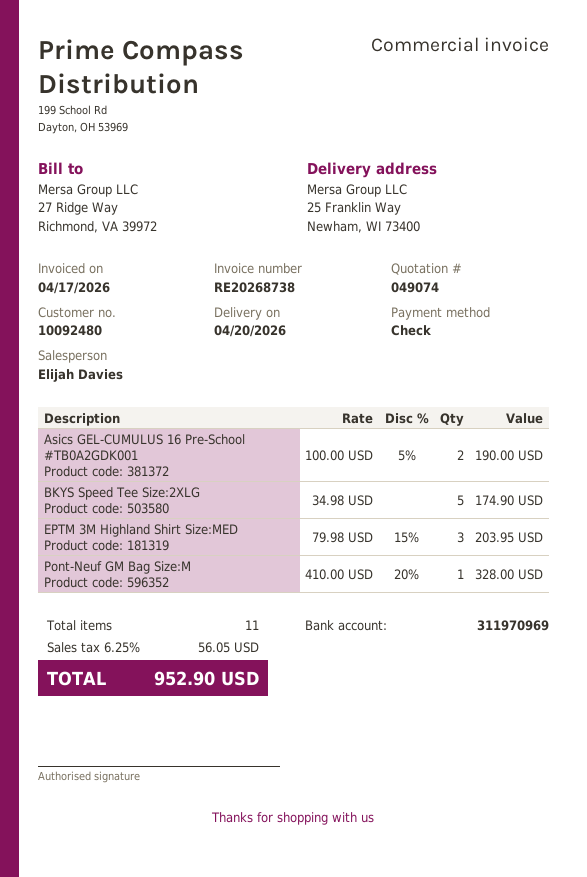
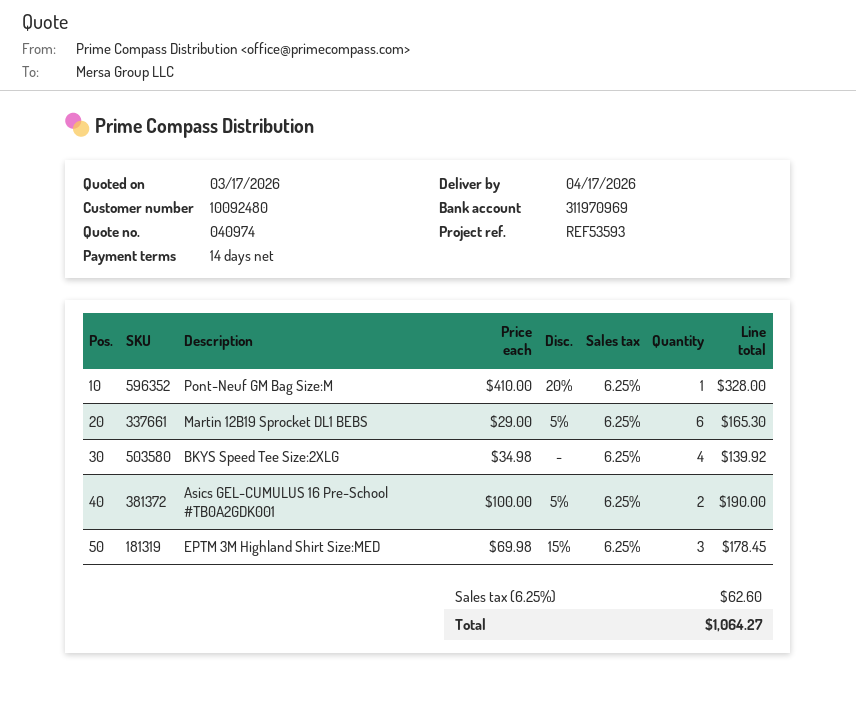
quote number: 049074 -> 040974
delivery date: 2026-04-20 -> 2026-04-17
BKYS Speed Tee Size:2XLG: 5 x 34.98 = 174.90 -> 4 x 34.98 = 139.92
EPTM 3M Highland Shirt Size:MED: 3 x 79.98 - 15% = 203.95 -> 3 x 69.98 - 15% = 178.45
Martin 12B19 Sprocket DL1 BEBS: none -> 6 x 29.00 - 5% = 165.30
tax: 6.25% = 56.05 -> 6.25% = 62.60
total: 952.90 -> 1064.27

